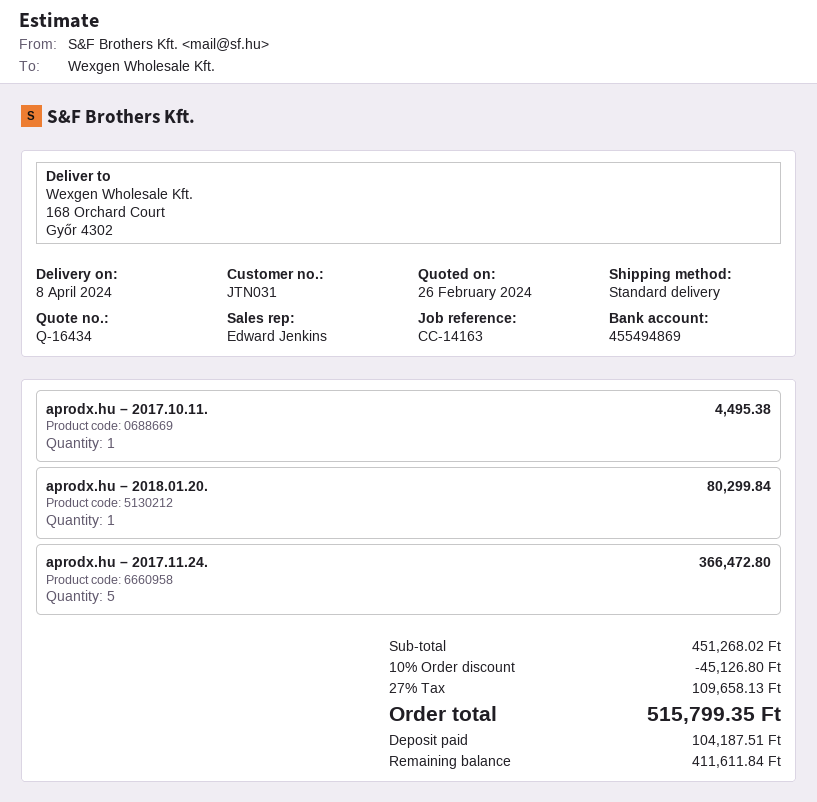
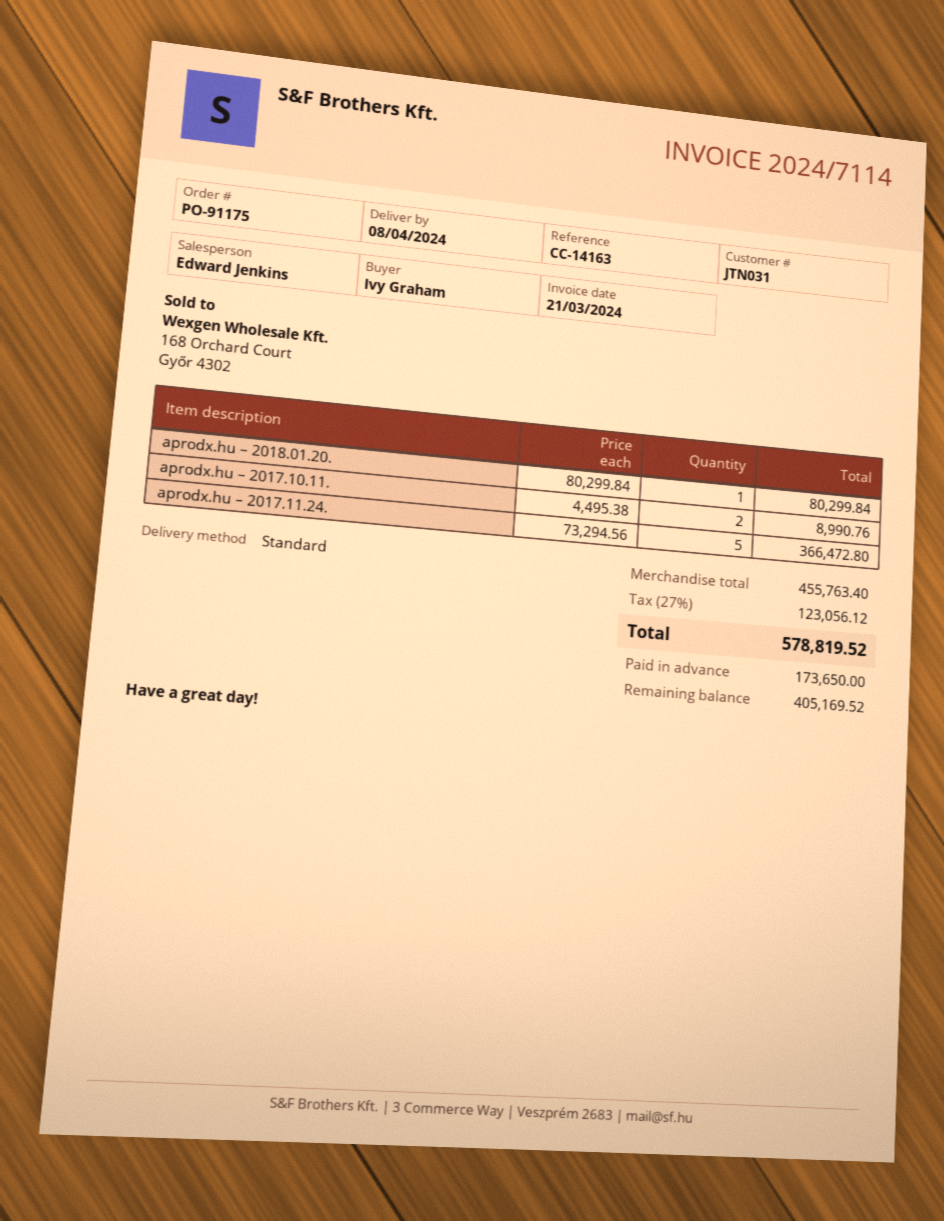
aprodx.hu – 2017.10.11.: 1 for 4495.38 -> 2 for 8990.76
subtotal: 451268.02 -> 455763.40
discount: 10% = 45126.80 -> none
tax: 27% = 109658.13 -> 27% = 123056.12
total: 515799.35 -> 578819.52
deposit: 104187.51 -> 173650.00
balance: 411611.84 -> 405169.52

